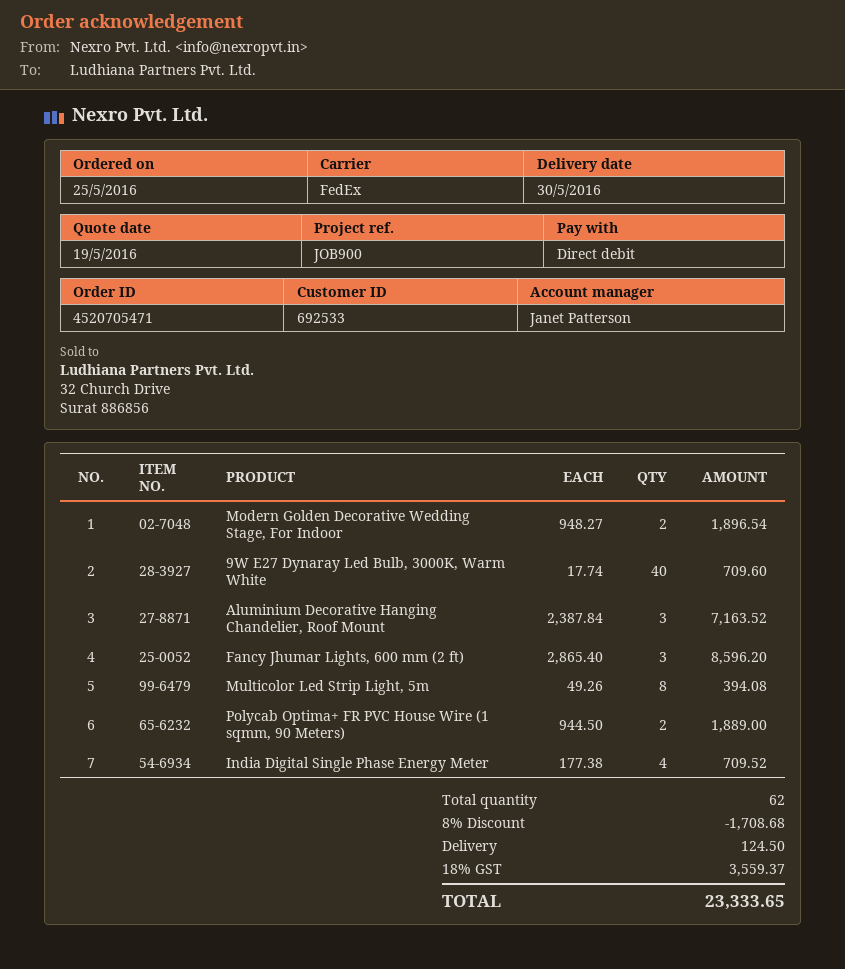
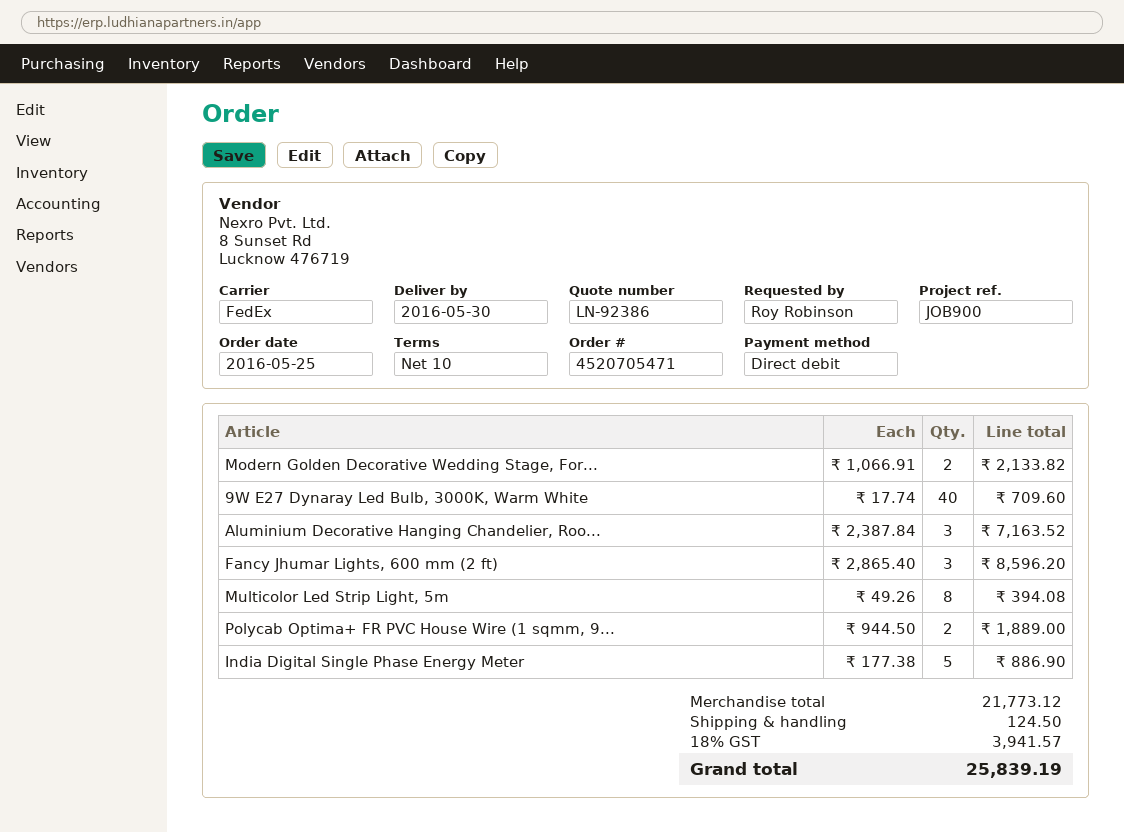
Modern Golden Decorative Wedding Stage, For Indoor: 2 x 948.27 = 1896.54 -> 2 x 1066.91 = 2133.82
India Digital Single Phase Energy Meter: 4 x 177.38 = 709.52 -> 5 x 177.38 = 886.90
discount: 8% = 1708.68 -> none
tax: 18% = 3559.37 -> 18% = 3941.57
total: 23333.65 -> 25839.19

